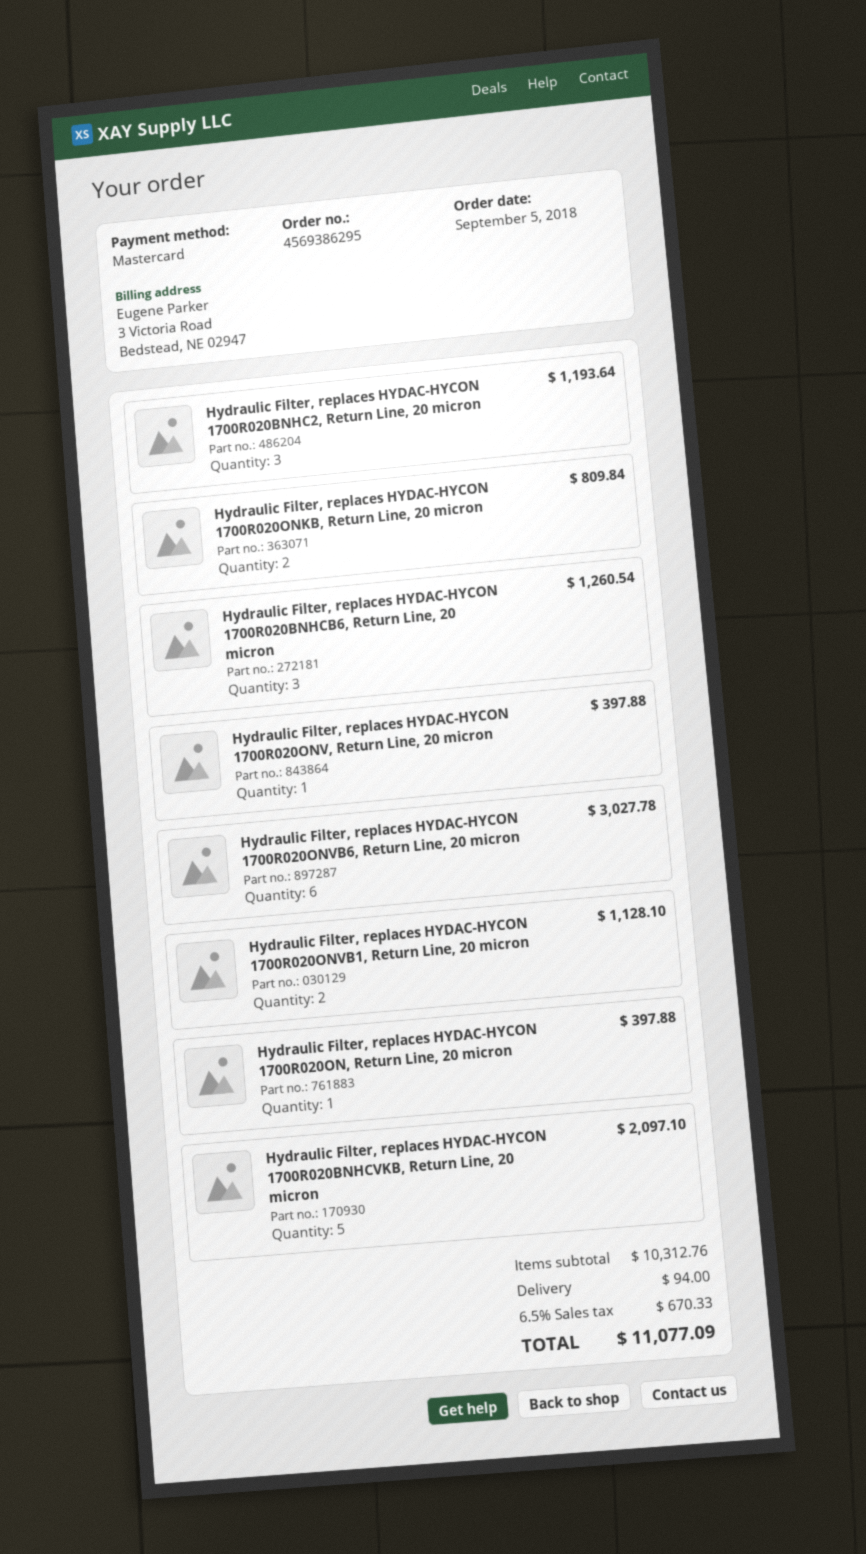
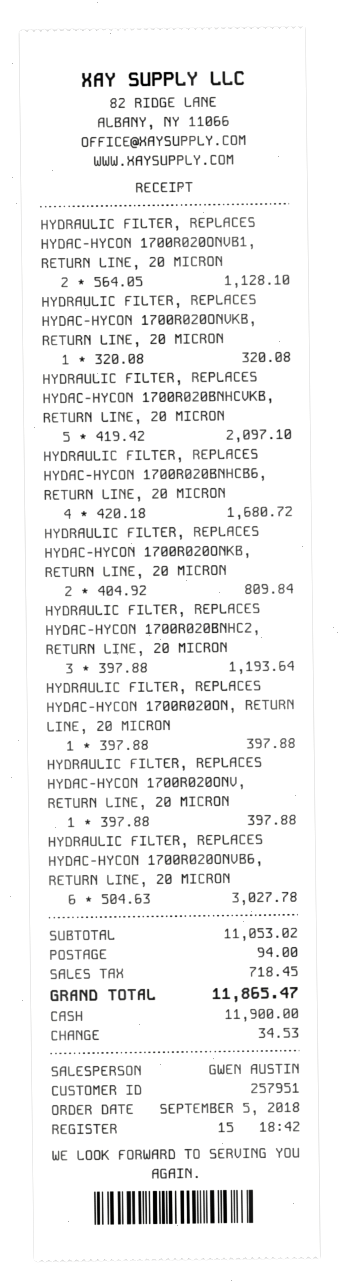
payment method: Mastercard -> cash
Hydraulic Filter, replaces HYDAC-HYCON 1700R020BNHCB6, Return Line, 20 micron: 3 for 1260.54 -> 4 for 1680.72
HYDRAULIC FILTER, REPLACES HYDAC-HYCON 1700R020ONVKB, RETURN LINE, 20 MICRON: none -> 1 for 320.08
subtotal: 10312.76 -> 11053.02
tax: 670.33 -> 718.45
total: 11077.09 -> 11865.47

